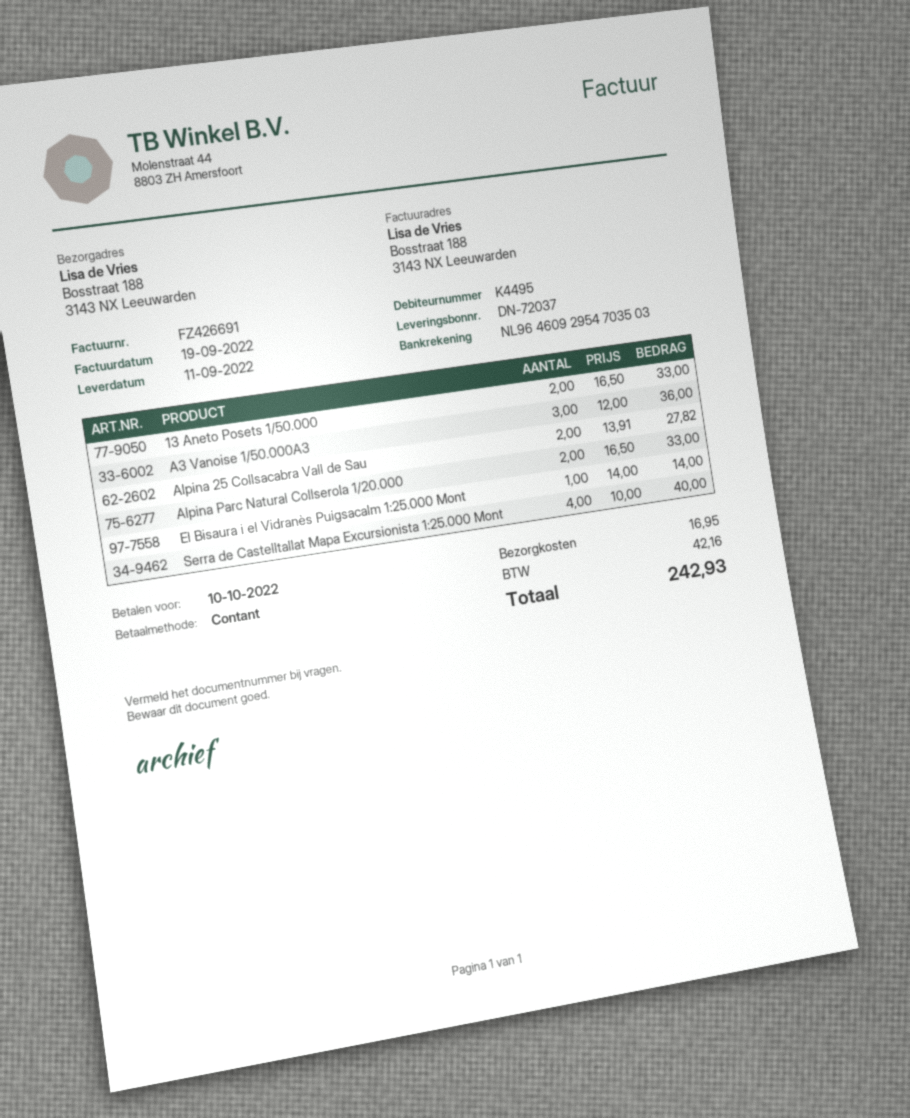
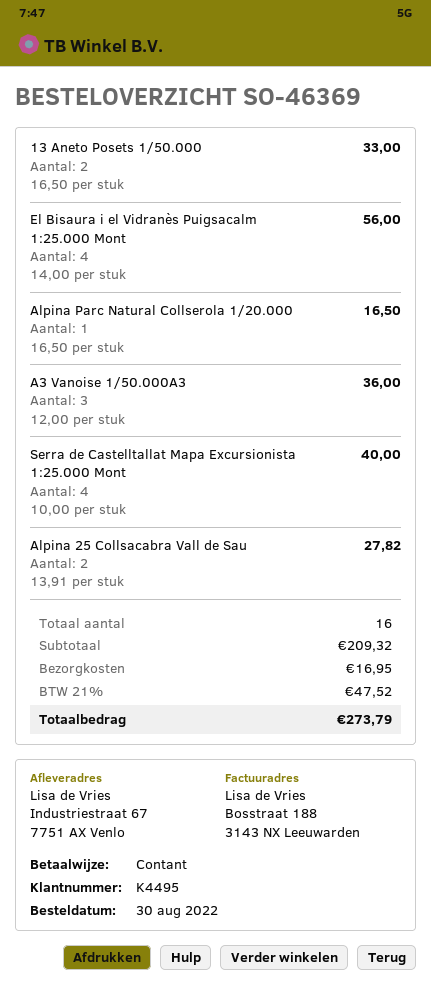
ship to: Bosstraat 188, 3143 NX Leeuwarden -> Industriestraat 67, 7751 AX Venlo
Alpina Parc Natural Collserola 1/20.000: 2 x 16.50 = 33.00 -> 1 x 16.50 = 16.50
El Bisaura i el Vidranès Puigsacalm 1:25.000 Mont: 1 x 14.00 = 14.00 -> 4 x 14.00 = 56.00
tax: 42.16 -> 47.52
total: 242.93 -> 273.79

